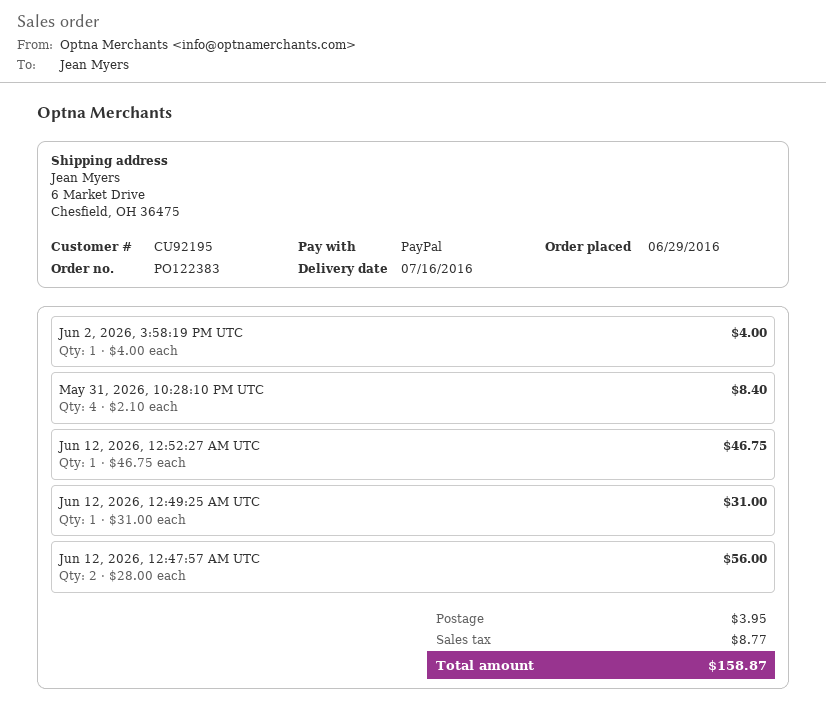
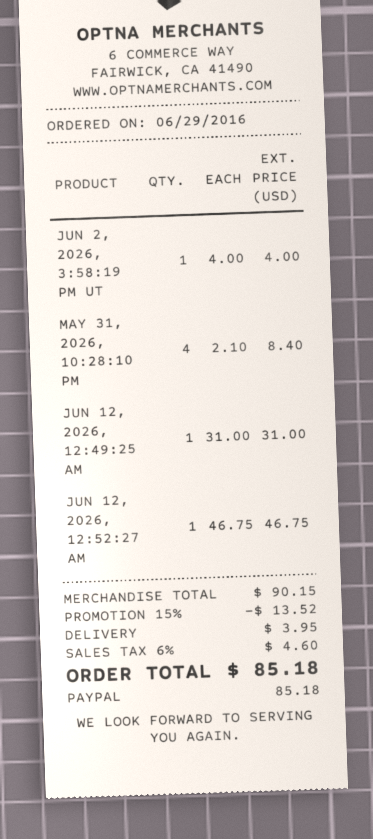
Jun 12, 2026, 12:47:57 AM UTC: 2 x 28.00 = 56.00 -> none
discount: none -> 15% = 13.52
tax: 8.77 -> 4.60
total: 158.87 -> 85.18

